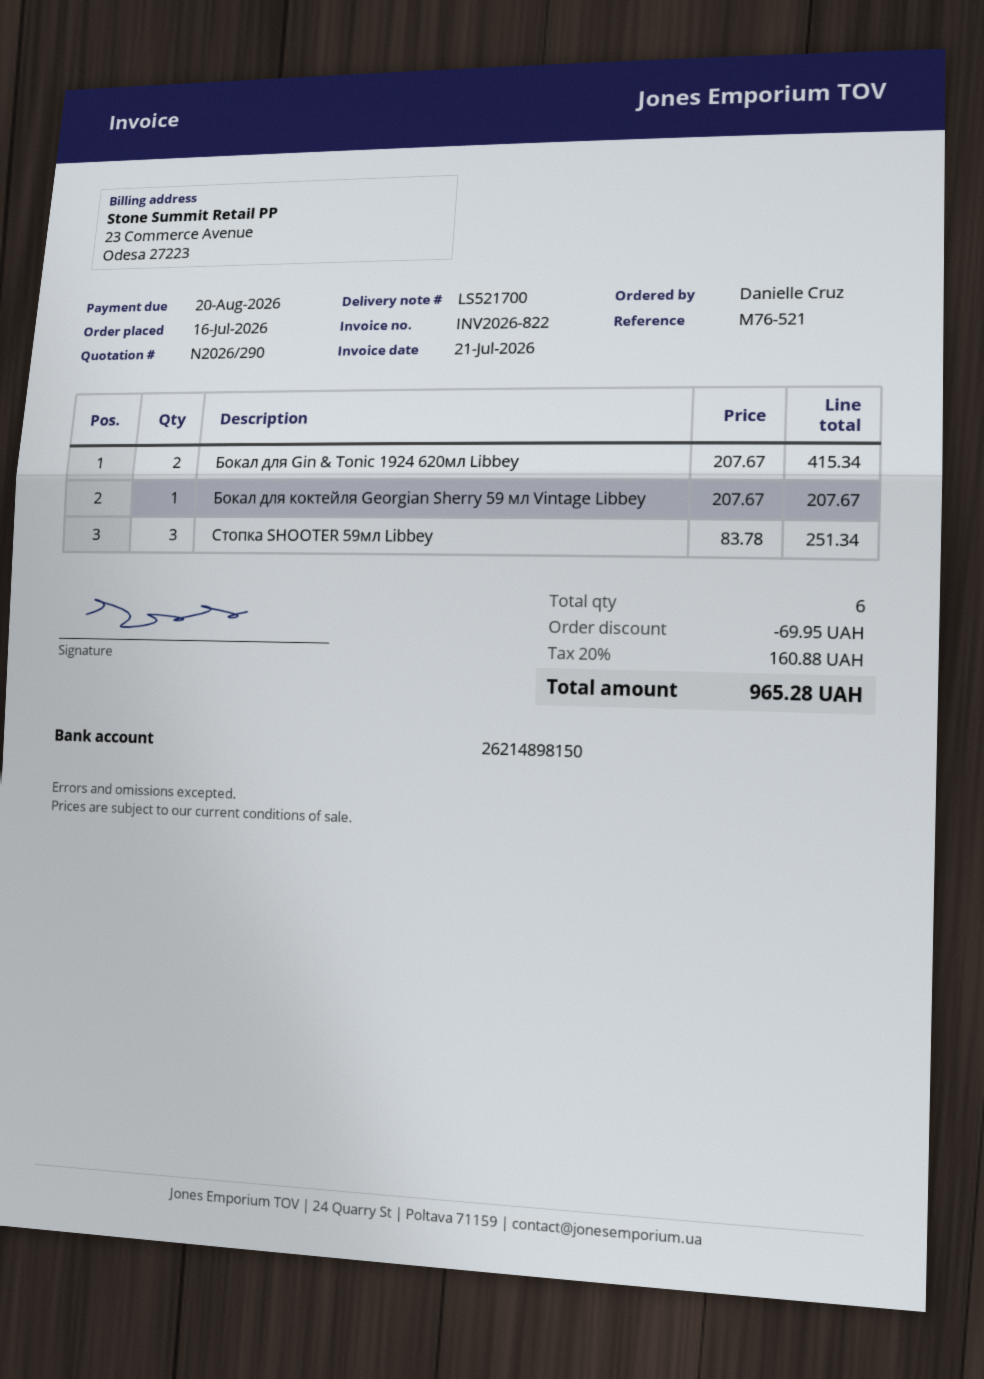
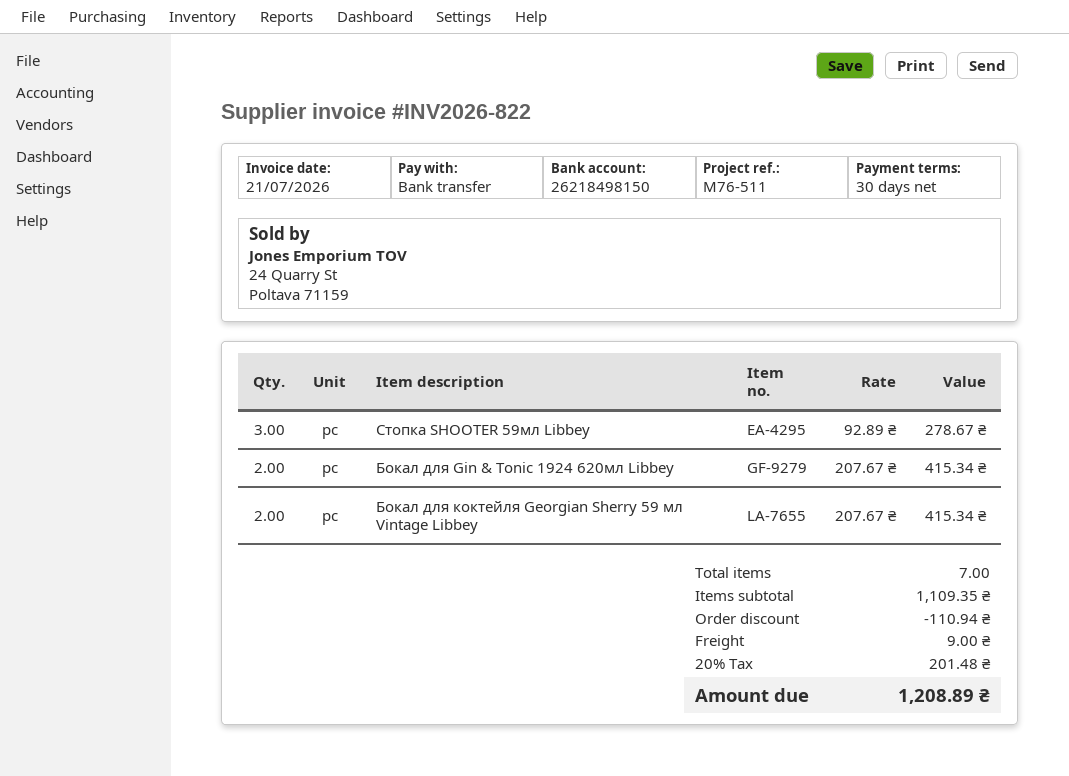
reference: M76-521 -> M76-511
bank account: 26214898150 -> 26218498150
Бокал для коктейля Georgian Sherry 59 мл Vintage Libbey: 1 x 207.67 = 207.67 -> 2 x 207.67 = 415.34
Стопка SHOOTER 59мл Libbey: 3 x 83.78 = 251.34 -> 3 x 92.89 = 278.67
total quantity: 6 -> 7
discount: 69.95 -> 110.94
shipping: none -> 9.00
tax: 20% = 160.88 -> 20% = 201.48
total: 965.28 -> 1208.89

